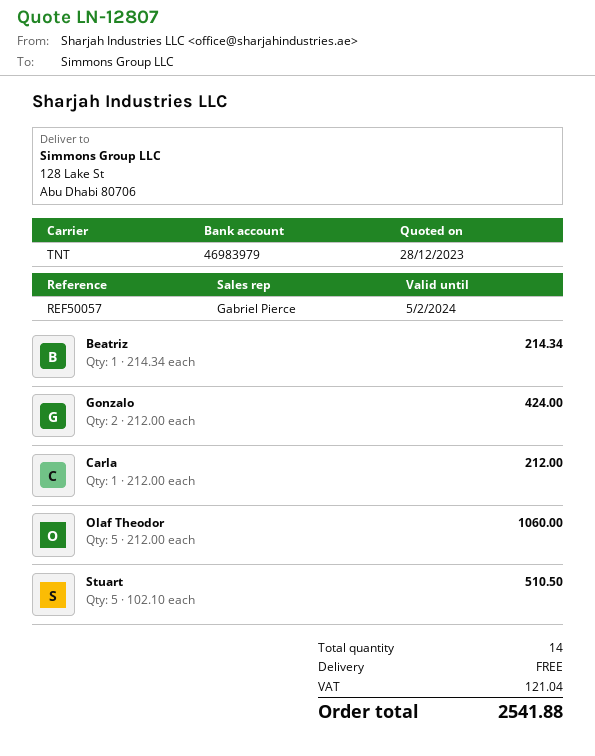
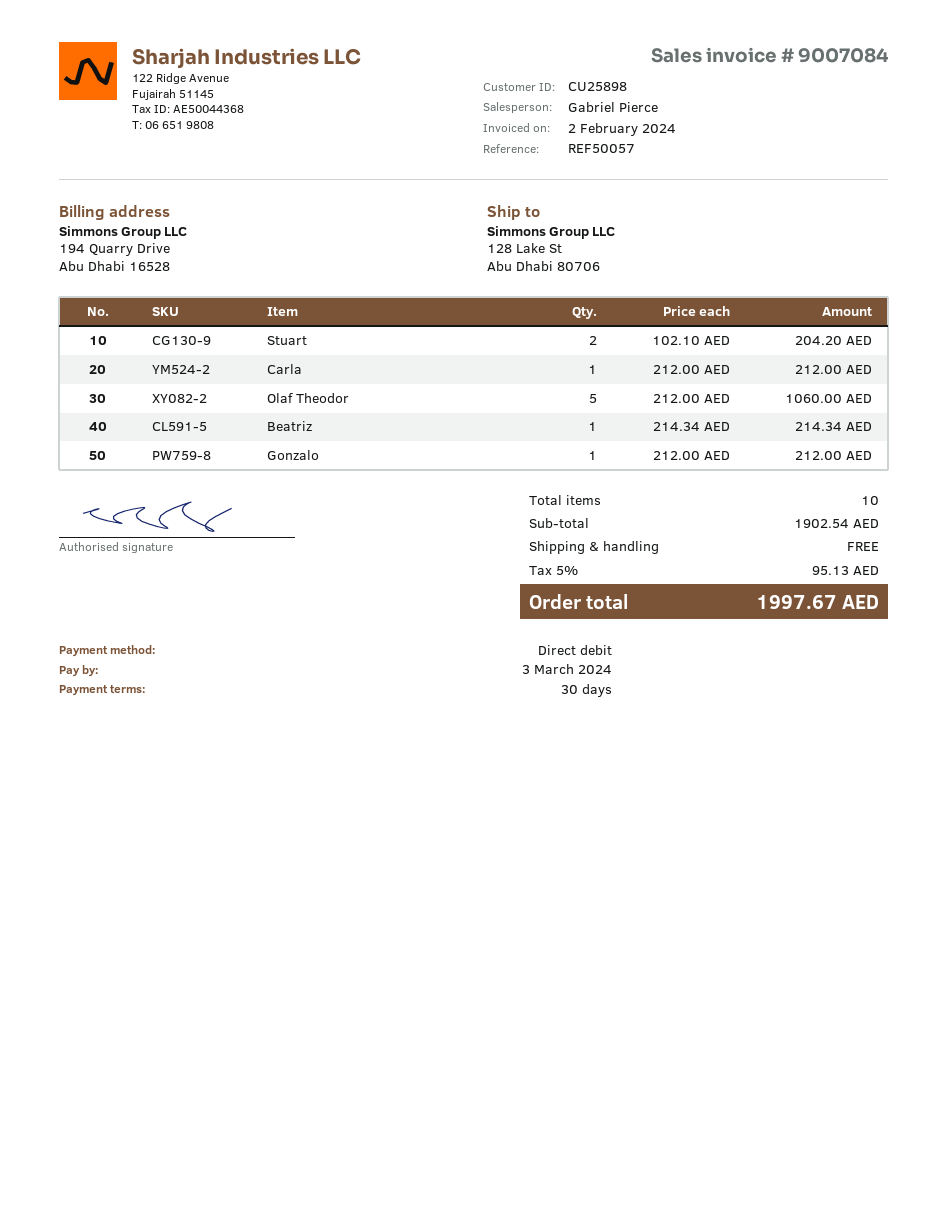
Gonzalo: 2 x 212.00 = 424.00 -> 1 x 212.00 = 212.00
Stuart: 5 x 102.10 = 510.50 -> 2 x 102.10 = 204.20
total quantity: 14 -> 10
tax: 121.04 -> 95.13
total: 2541.88 -> 1997.67

